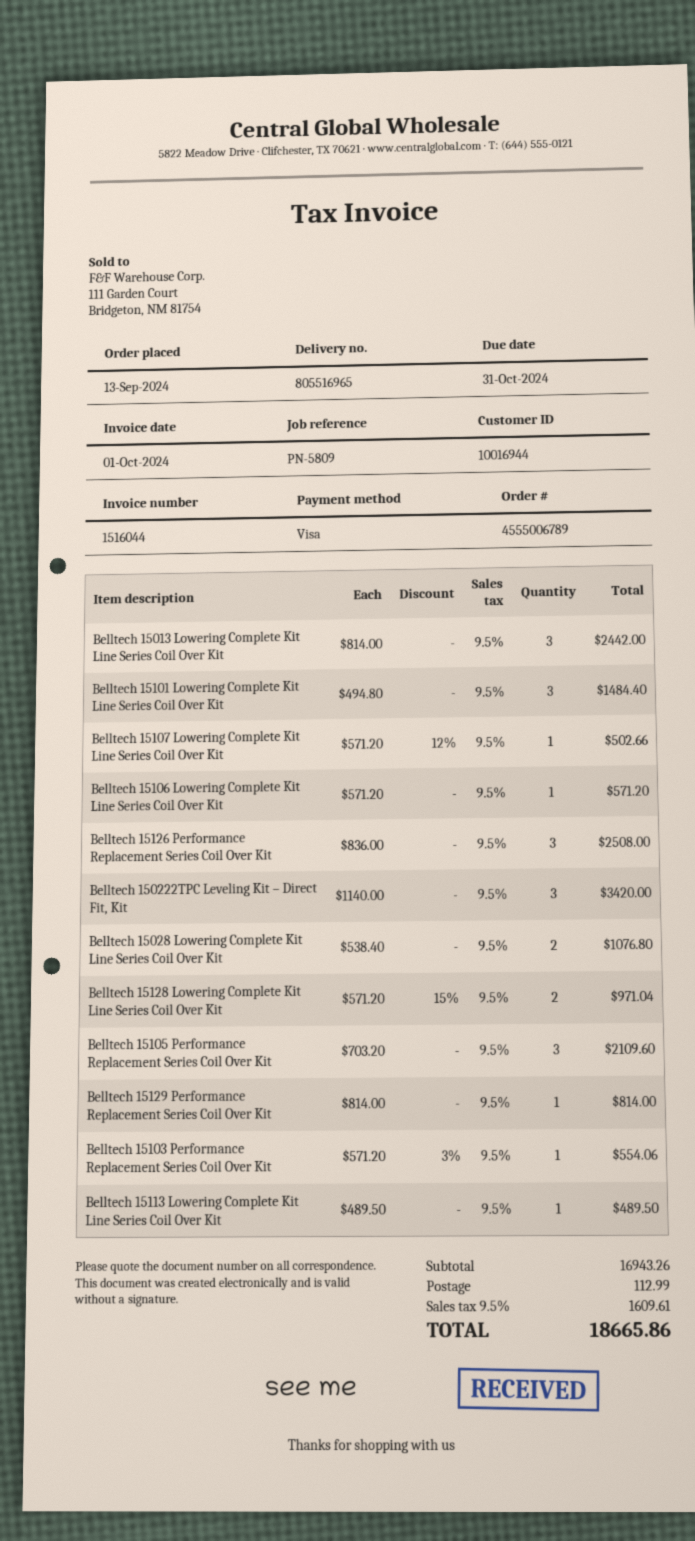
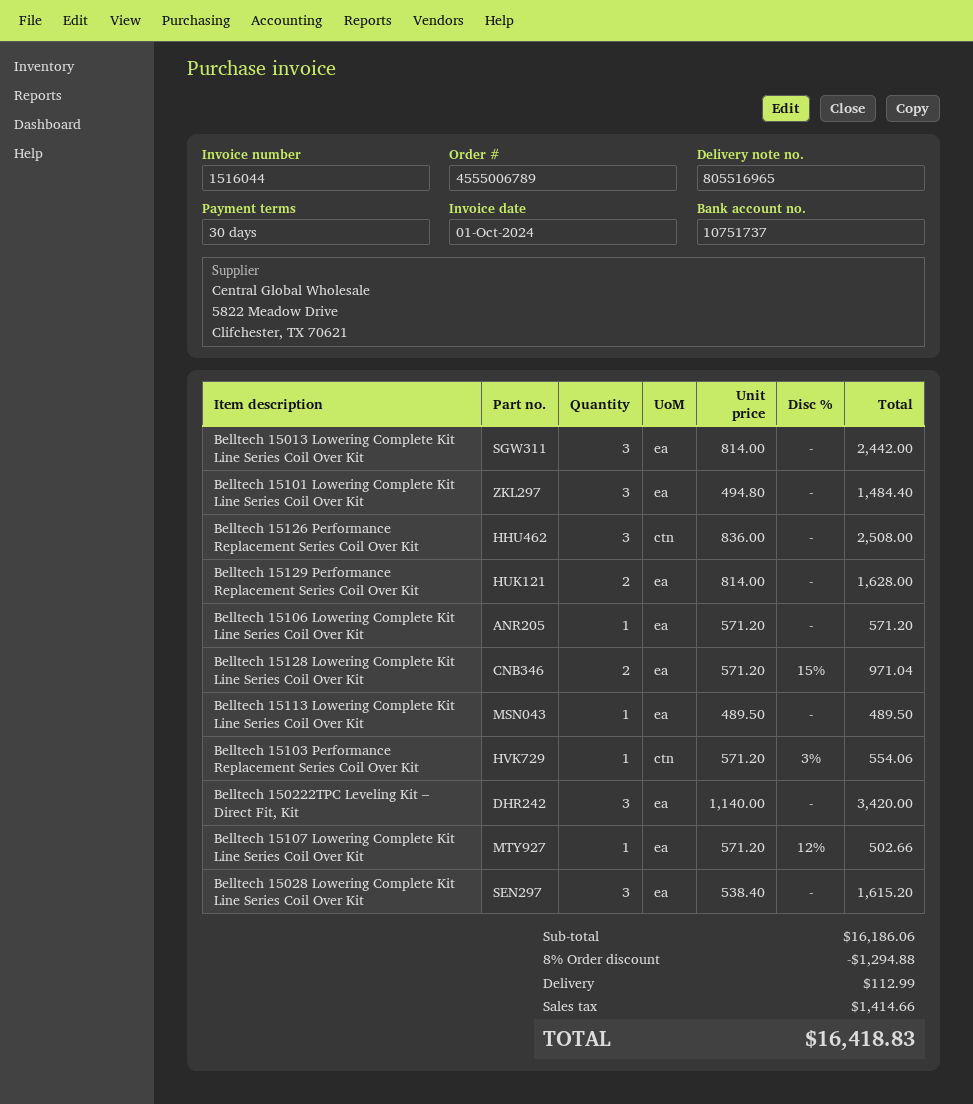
Belltech 15028 Lowering Complete Kit Line Series Coil Over Kit: 2 x 538.40 = 1076.80 -> 3 x 538.40 = 1615.20
Belltech 15105 Performance Replacement Series Coil Over Kit: 3 x 703.20 = 2109.60 -> none
Belltech 15129 Performance Replacement Series Coil Over Kit: 1 x 814.00 = 814.00 -> 2 x 814.00 = 1628.00
subtotal: 16943.26 -> 16186.06
discount: none -> 8% = 1294.88
tax: 1609.61 -> 1414.66
total: 18665.86 -> 16418.83

